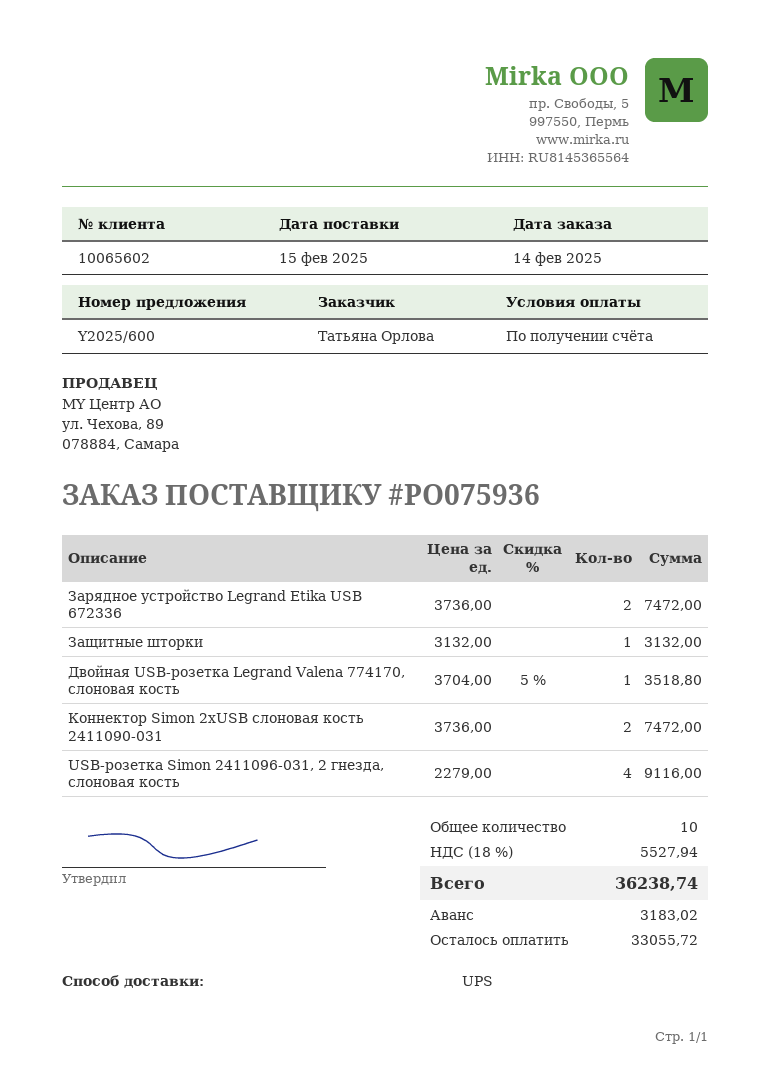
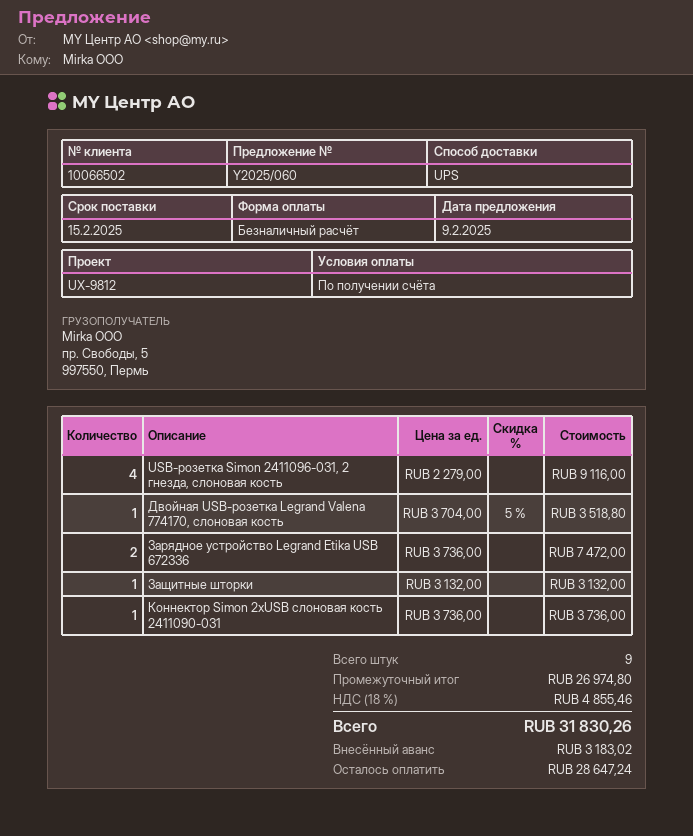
quote number: Y2025/600 -> Y2025/060
customer number: 10065602 -> 10066502
Коннектор Simon 2xUSB слоновая кость 2411090-031: 2 x 3736.00 = 7472.00 -> 1 x 3736.00 = 3736.00
total quantity: 10 -> 9
tax: 18% = 5527.94 -> 18% = 4855.46
total: 36238.74 -> 31830.26
balance: 33055.72 -> 28647.24

